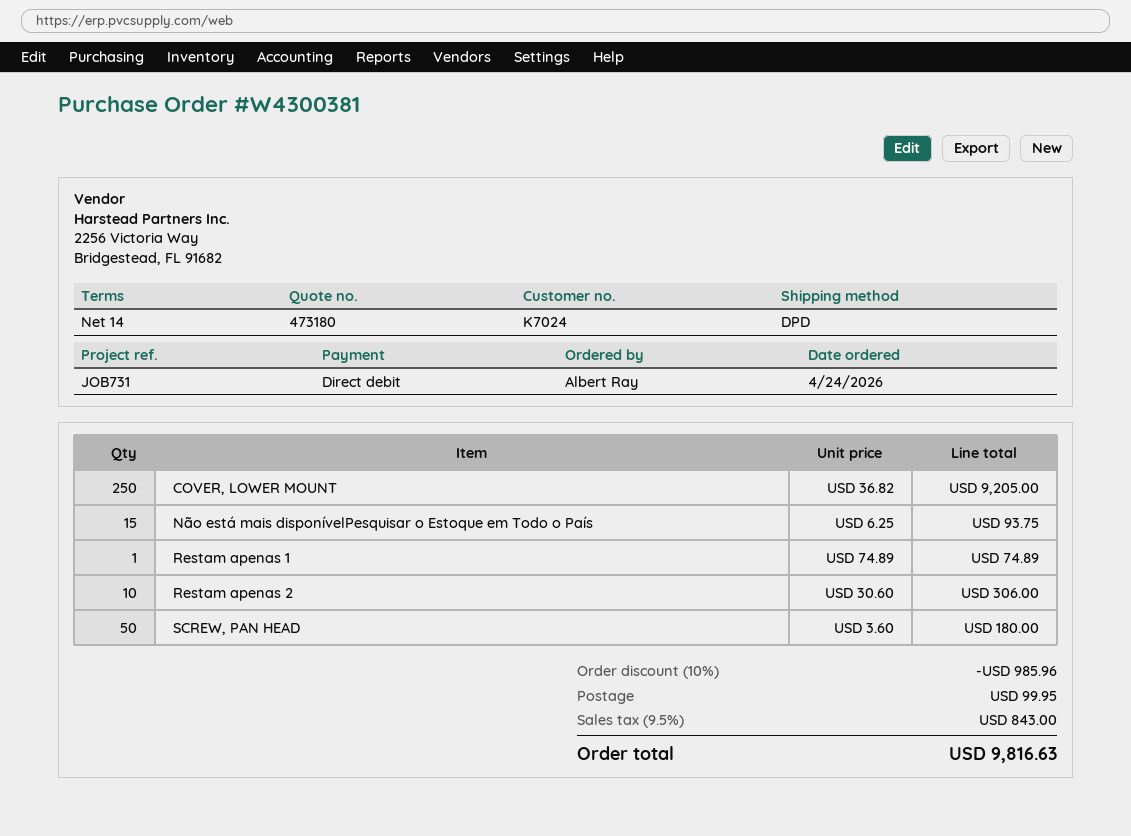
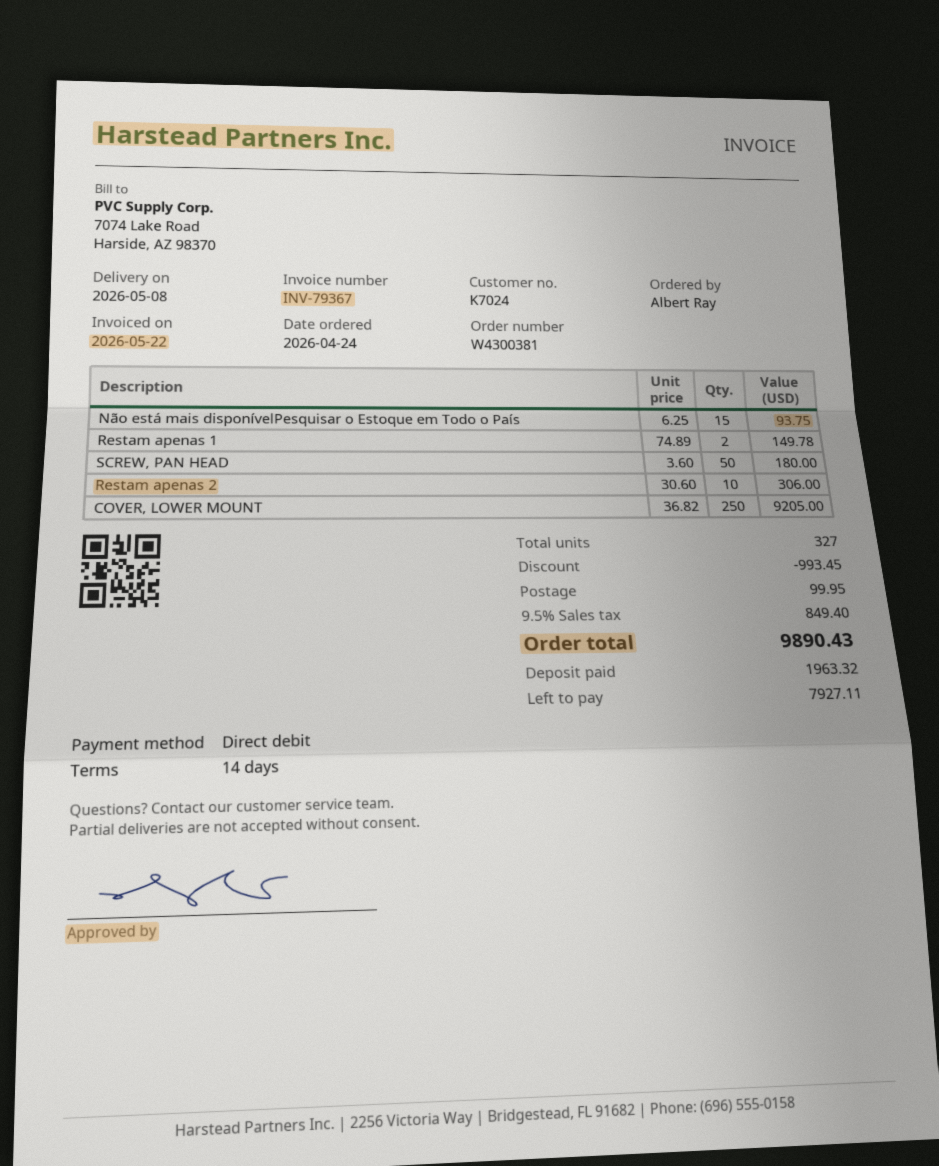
Restam apenas 1: 1 x 74.89 = 74.89 -> 2 x 74.89 = 149.78
discount: 985.96 -> 993.45
tax: 9.5% = 843.00 -> 9.5% = 849.40
total: 9816.63 -> 9890.43

